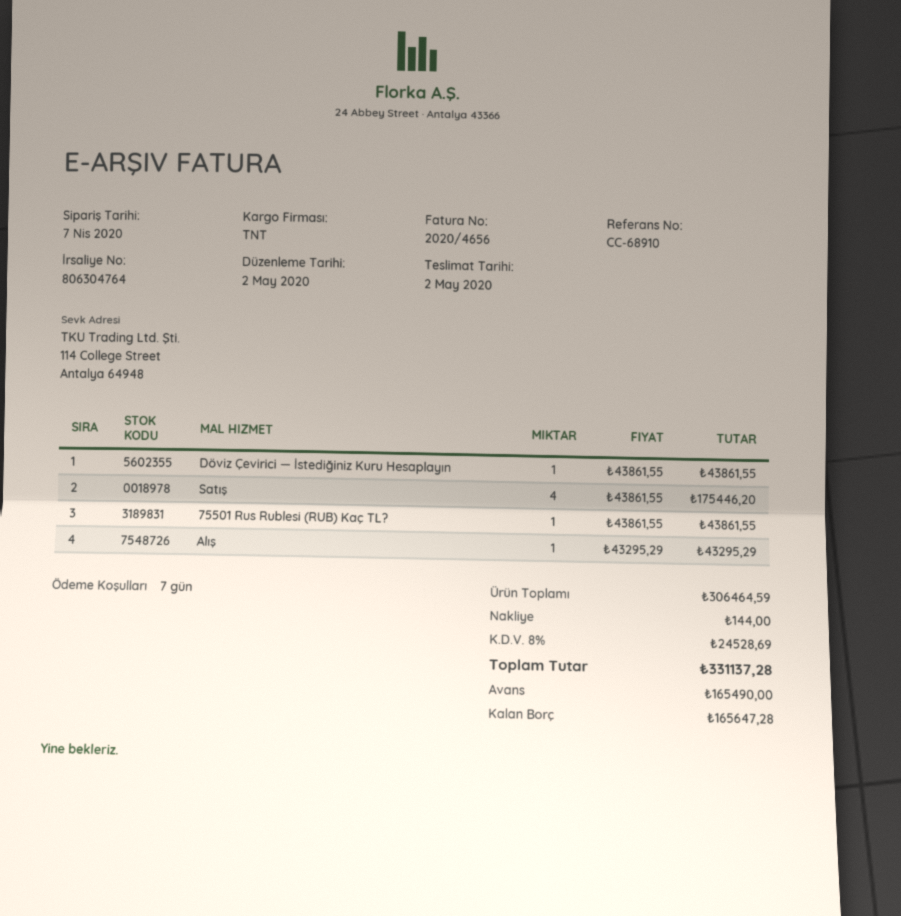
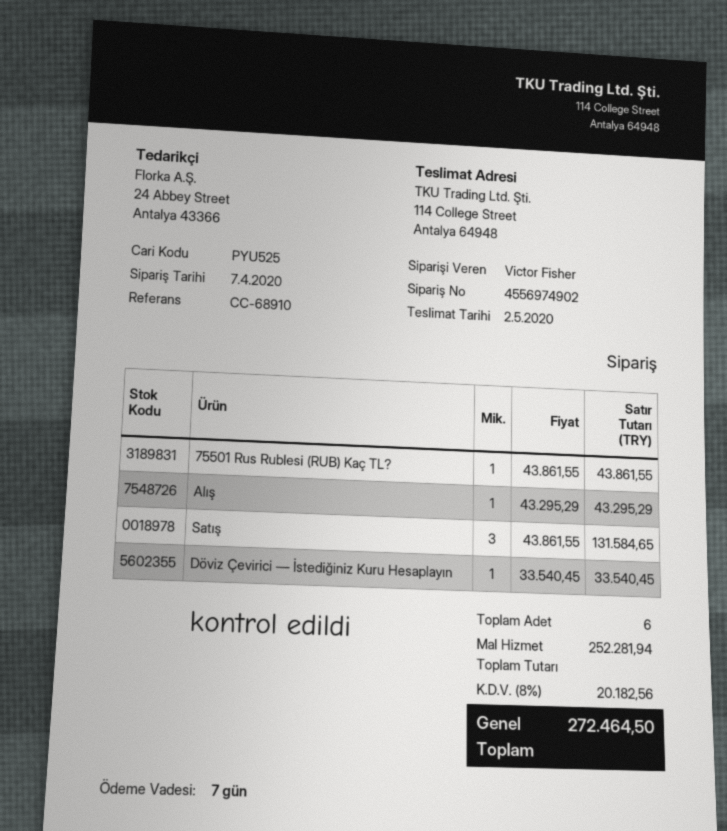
Döviz Çevirici — İstediğiniz Kuru Hesaplayın: 1 x 43861.55 = 43861.55 -> 1 x 33540.45 = 33540.45
Satış: 4 x 43861.55 = 175446.20 -> 3 x 43861.55 = 131584.65
subtotal: 306464.59 -> 252281.94
shipping: 144.00 -> none
tax: 8% = 24528.69 -> 8% = 20182.56
total: 331137.28 -> 272464.50

